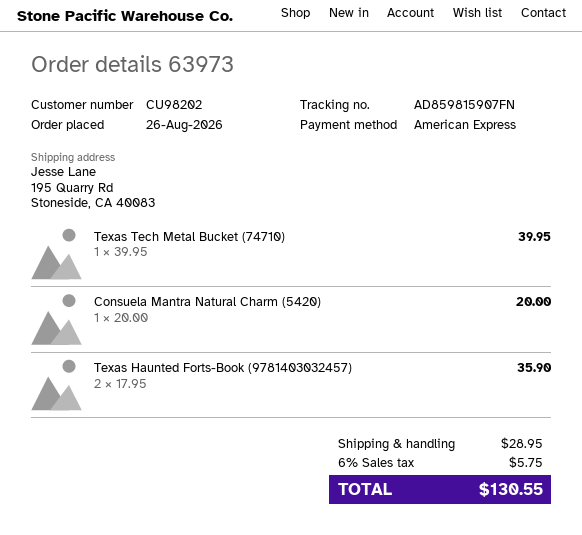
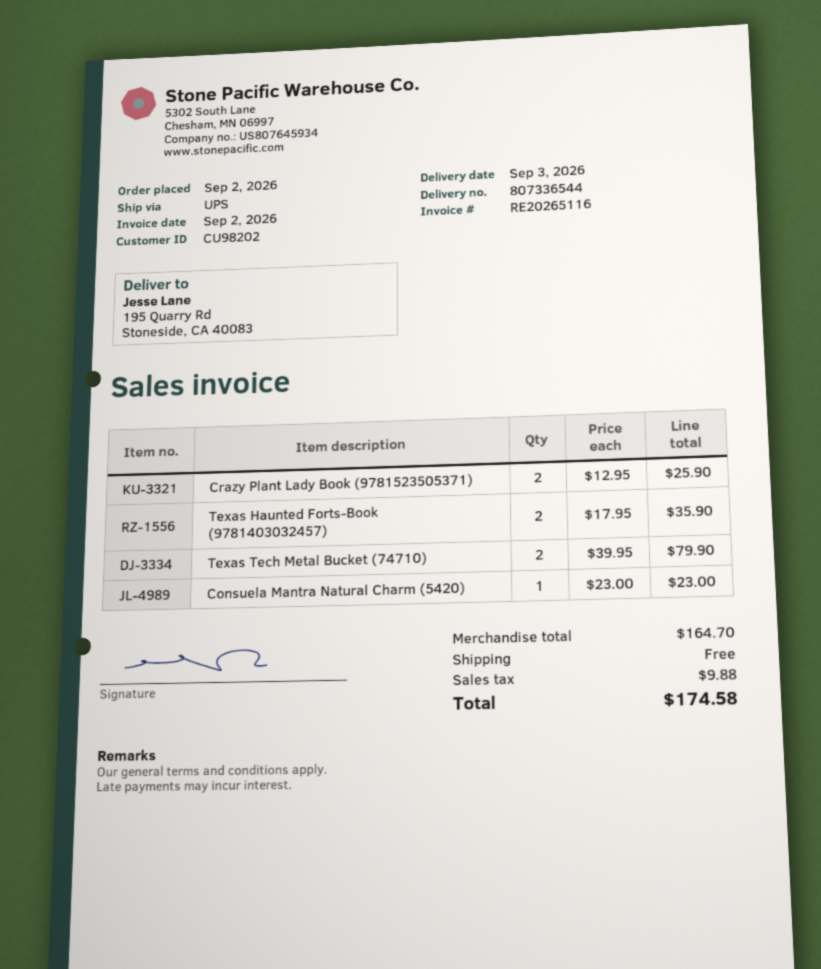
order date: 2026-08-26 -> 2026-09-02
Texas Tech Metal Bucket (74710): 1 x 39.95 = 39.95 -> 2 x 39.95 = 79.90
Consuela Mantra Natural Charm (5420): 1 x 20.00 = 20.00 -> 1 x 23.00 = 23.00
Crazy Plant Lady Book (9781523505371): none -> 2 x 12.95 = 25.90
shipping: 28.95 -> 0.00
tax: 5.75 -> 9.88
total: 130.55 -> 174.58

